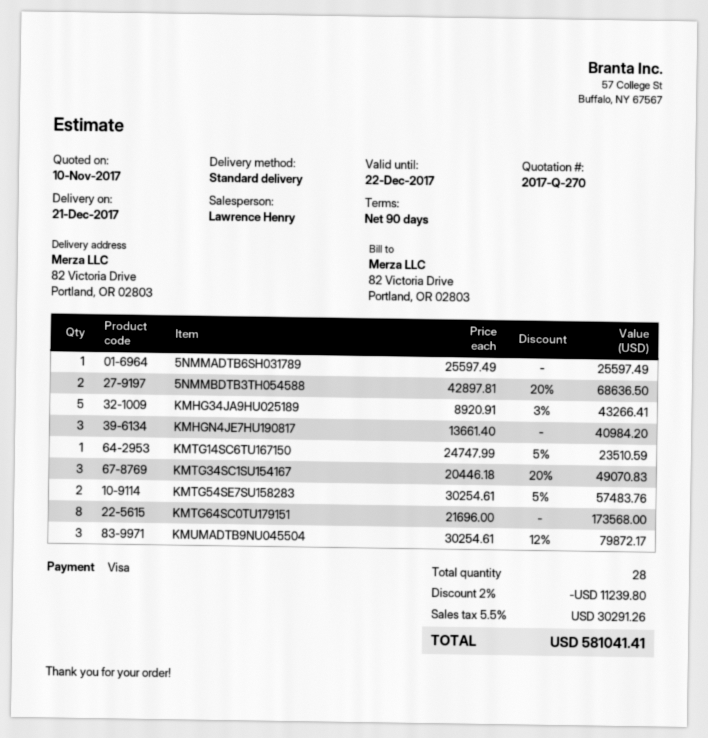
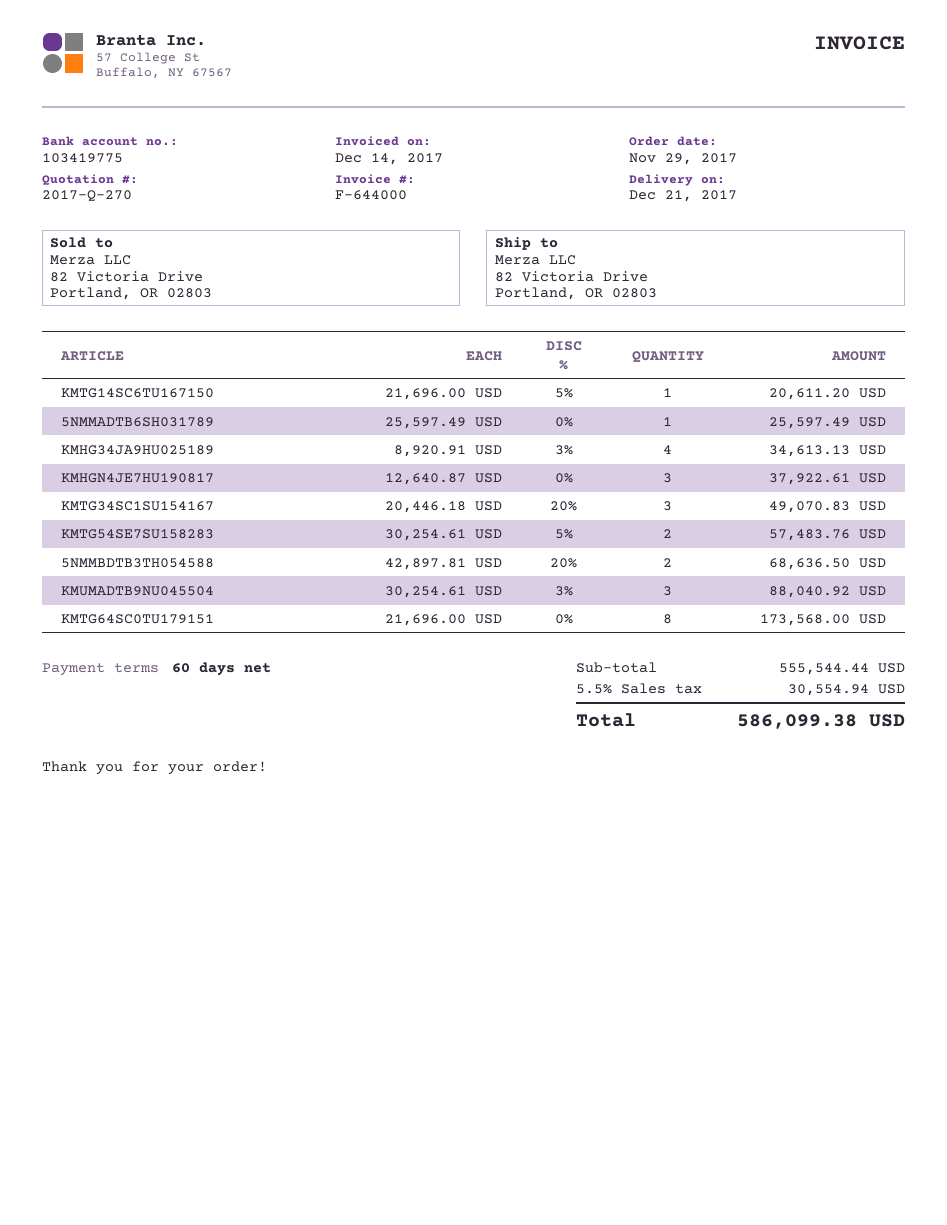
payment terms: 90 days -> 60 days
KMHG34JA9HU025189: 5 x 8920.91 - 3% = 43266.41 -> 4 x 8920.91 - 3% = 34613.13
KMHGN4JE7HU190817: 3 x 13661.40 = 40984.20 -> 3 x 12640.87 = 37922.61
KMTG14SC6TU167150: 1 x 24747.99 - 5% = 23510.59 -> 1 x 21696.00 - 5% = 20611.20
KMUMADTB9NU045504: 3 x 30254.61 - 12% = 79872.17 -> 3 x 30254.61 - 3% = 88040.92
discount: 2% = 11239.80 -> none
tax: 5.5% = 30291.26 -> 5.5% = 30554.94
total: 581041.41 -> 586099.38

